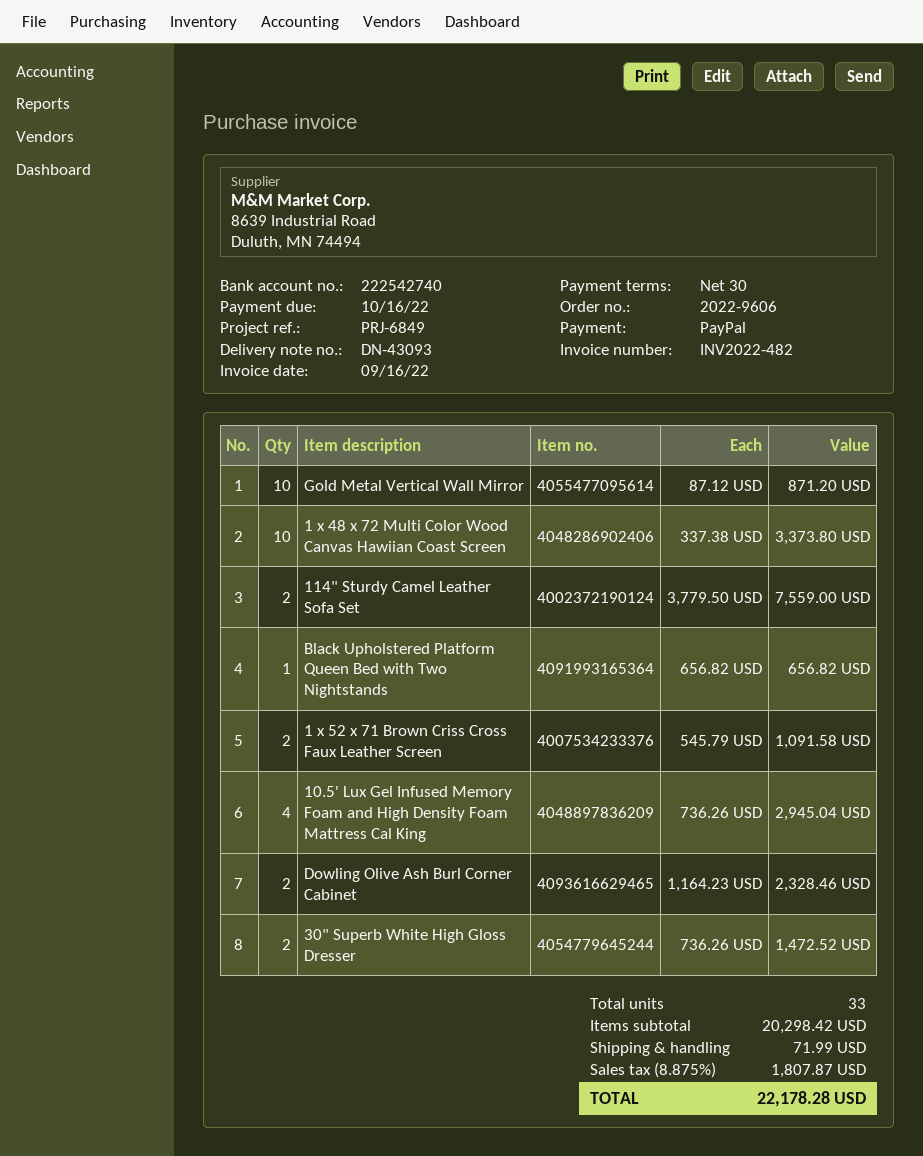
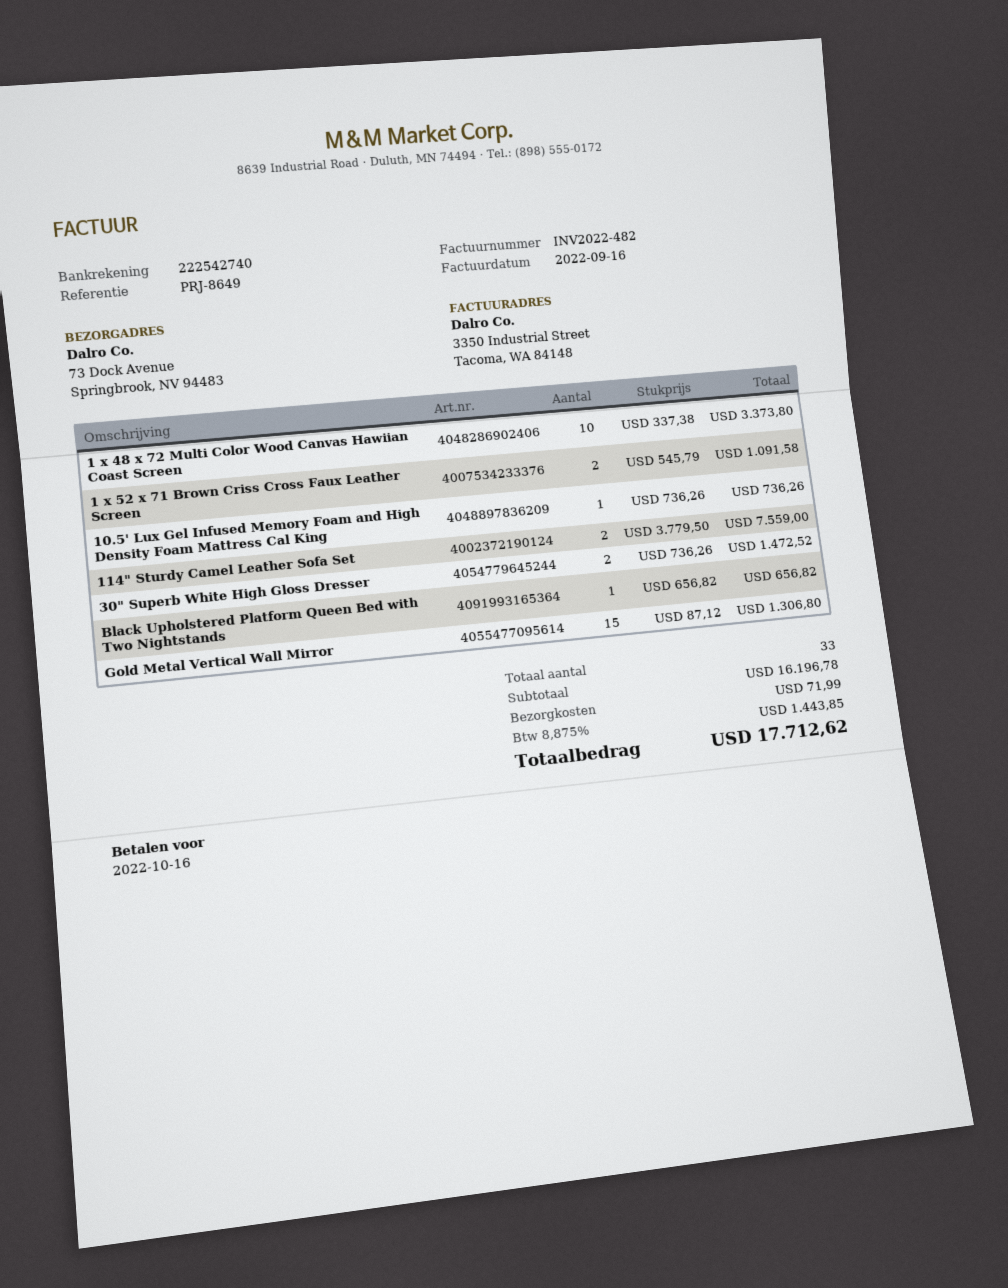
reference: PRJ-6849 -> PRJ-8649
Gold Metal Vertical Wall Mirror: 10 x 87.12 = 871.20 -> 15 x 87.12 = 1306.80
10.5' Lux Gel Infused Memory Foam and High Density Foam Mattress Cal King: 4 x 736.26 = 2945.04 -> 1 x 736.26 = 736.26
Dowling Olive Ash Burl Corner Cabinet: 2 x 1164.23 = 2328.46 -> none
subtotal: 20298.42 -> 16196.78
tax: 8.875% = 1807.87 -> 8.875% = 1443.85
total: 22178.28 -> 17712.62

